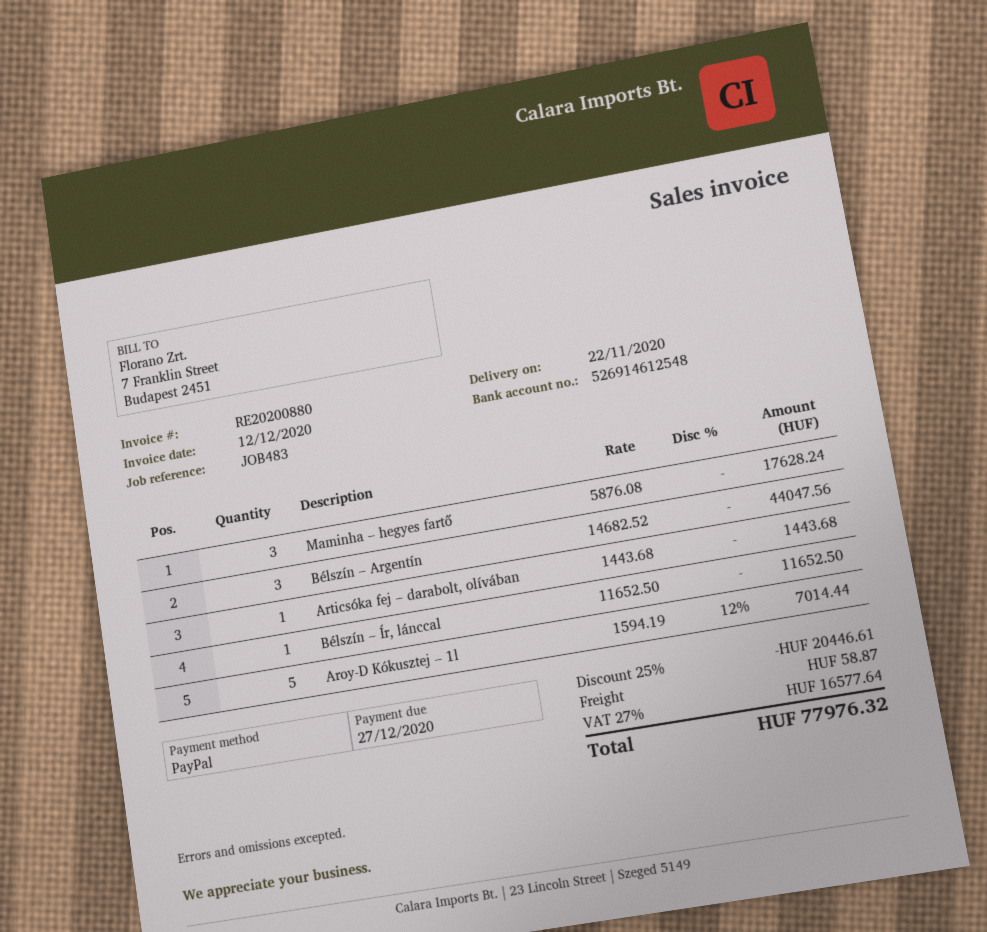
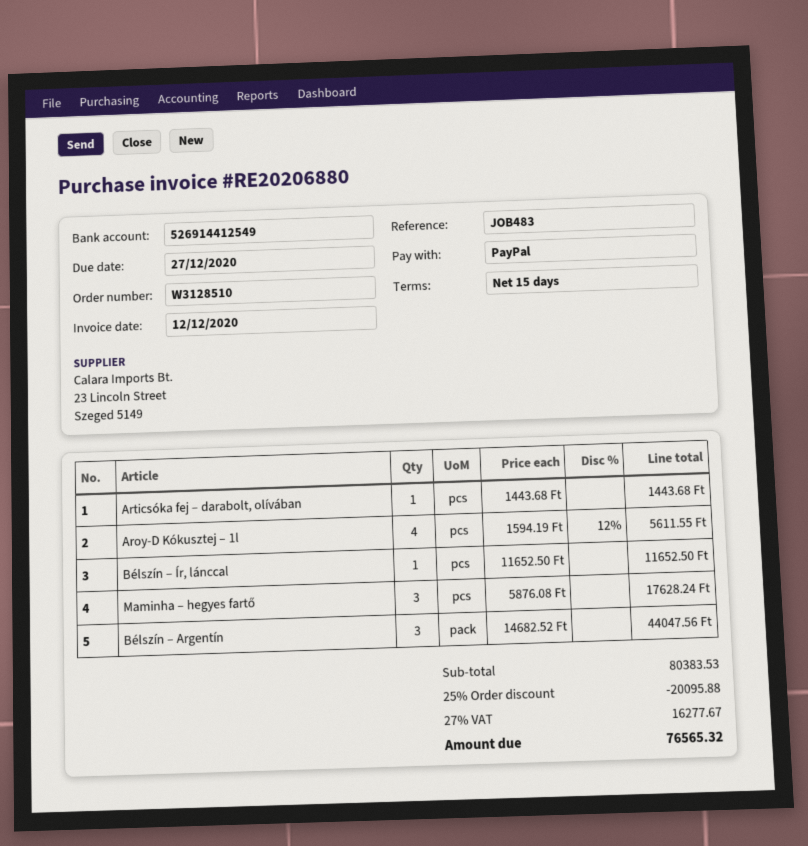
invoice number: RE20200880 -> RE20206880
bank account: 526914612548 -> 526914412549
Aroy-D Kókusztej – 1l: 5 x 1594.19 - 12% = 7014.44 -> 4 x 1594.19 - 12% = 5611.55
discount: 25% = 20446.61 -> 25% = 20095.88
shipping: 58.87 -> none
tax: 27% = 16577.64 -> 27% = 16277.67
total: 77976.32 -> 76565.32

